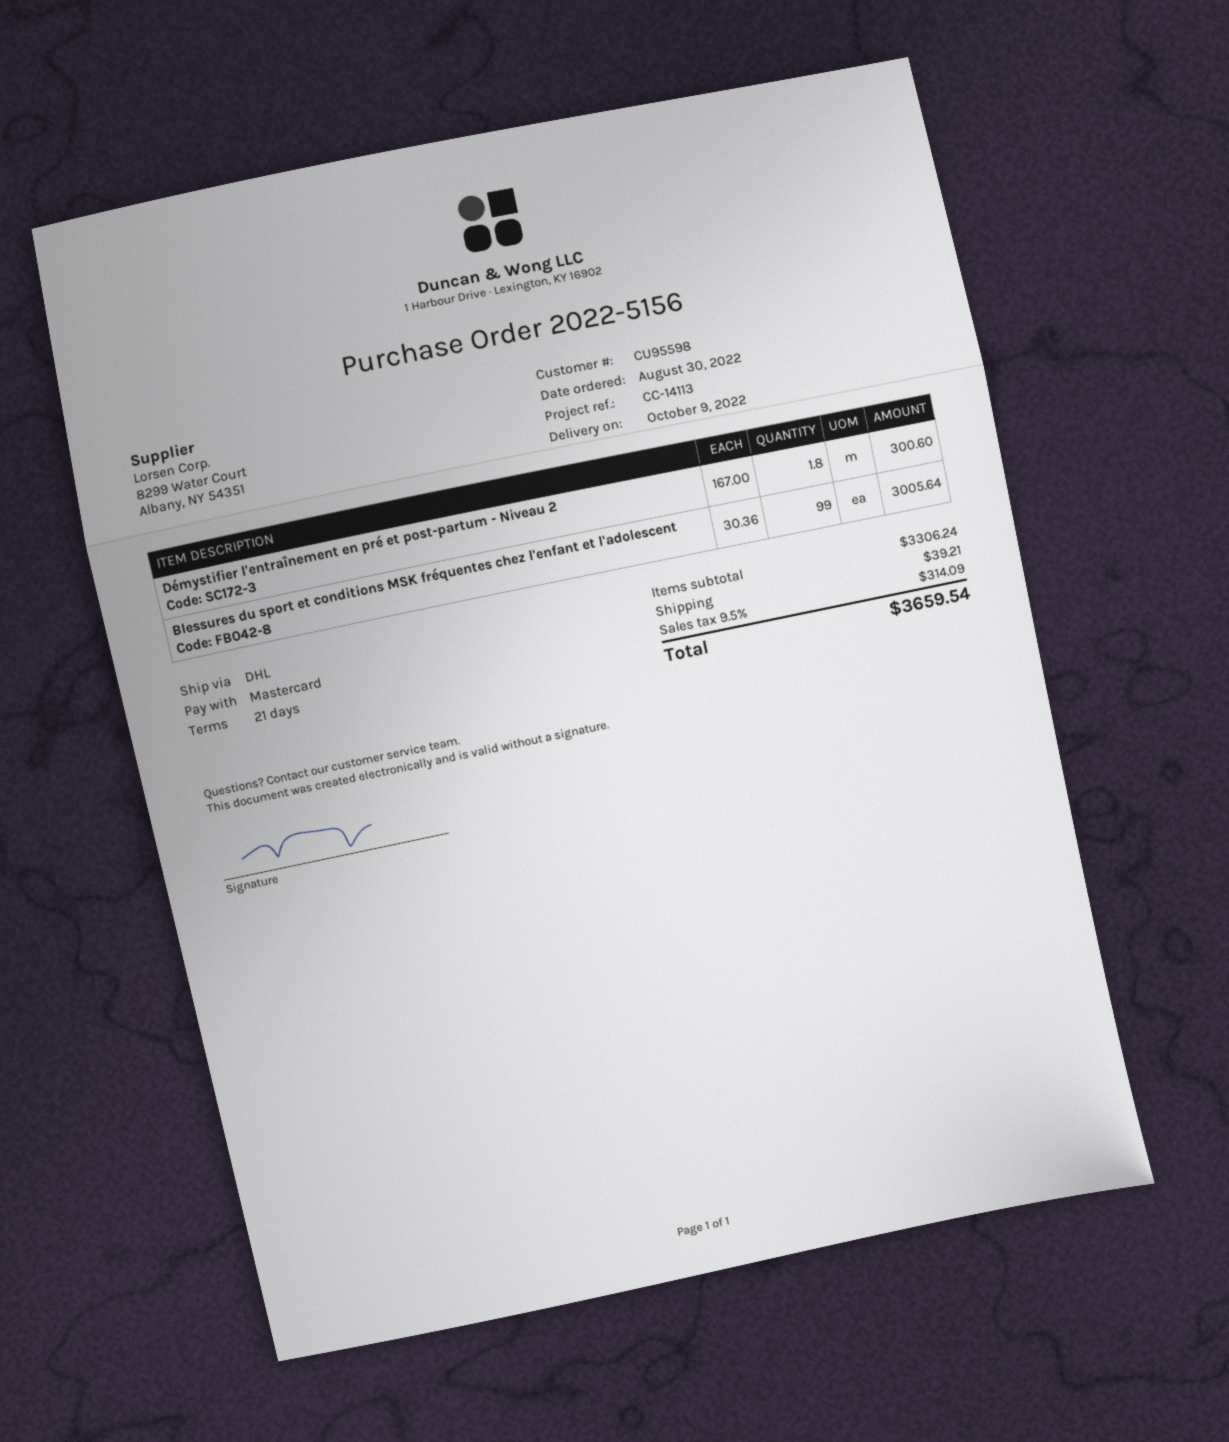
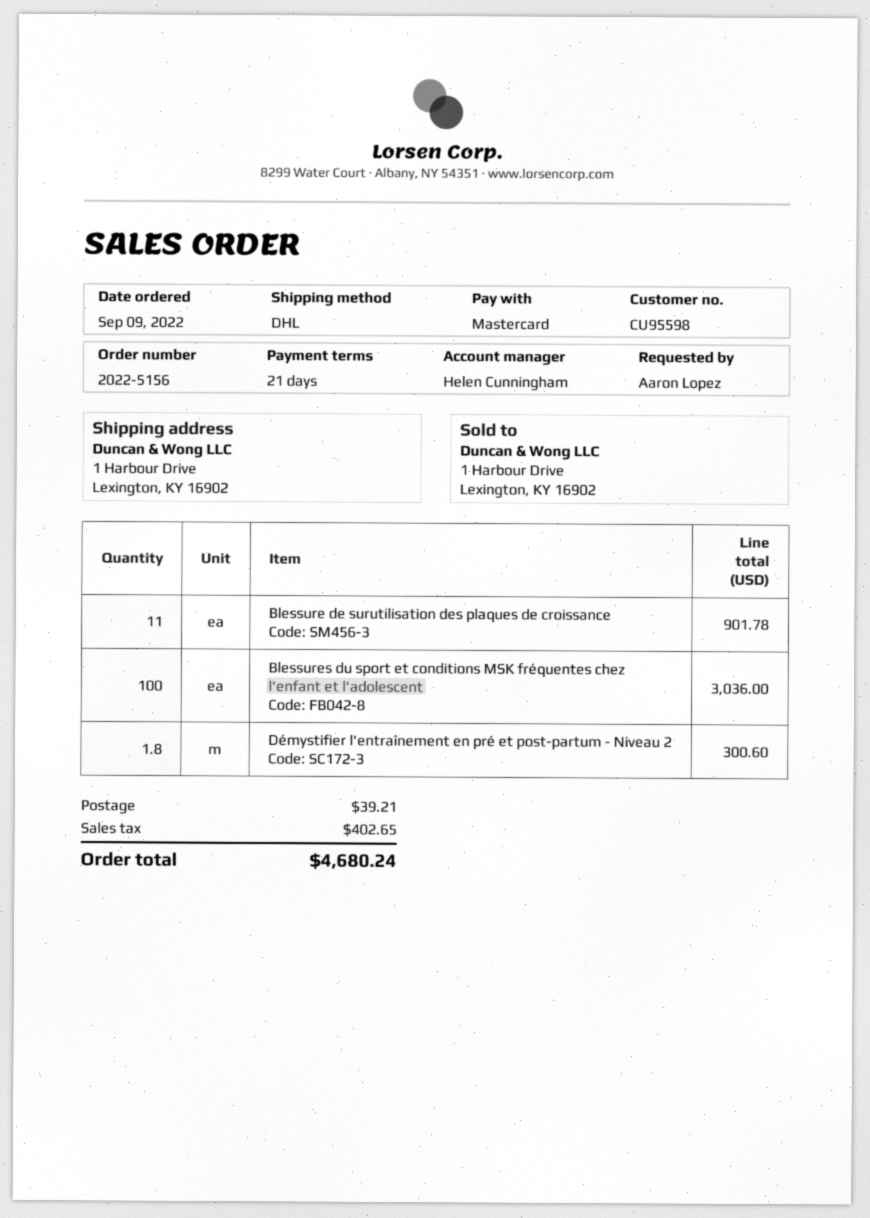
order date: 2022-08-30 -> 2022-09-09
Blessures du sport et conditions MSK fréquentes chez l'enfant et l'adolescent: 99 for 3005.64 -> 100 for 3036.00
Blessure de surutilisation des plaques de croissance: none -> 11 for 901.78
tax: 314.09 -> 402.65
total: 3659.54 -> 4680.24

